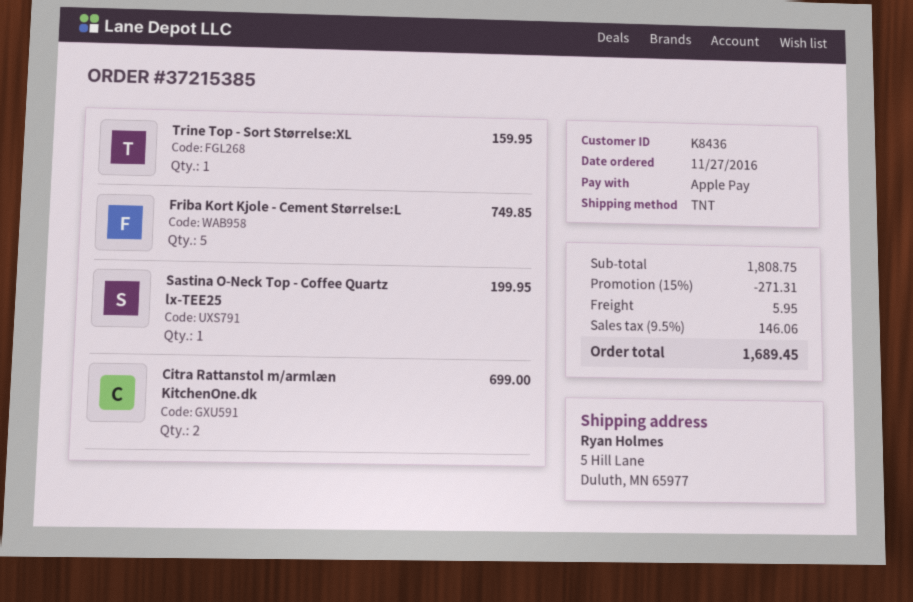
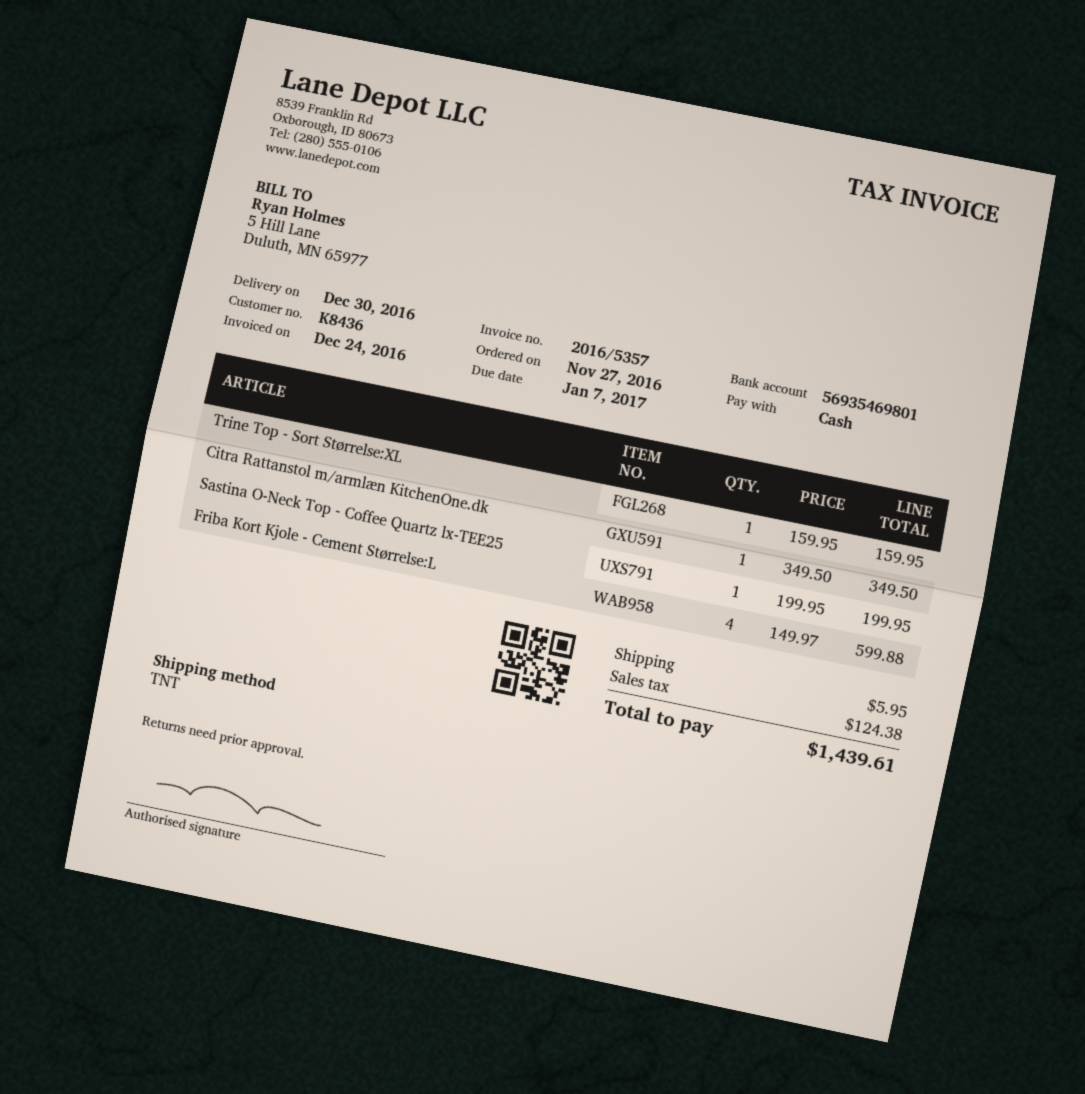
payment method: Apple Pay -> cash
Friba Kort Kjole - Cement Størrelse:L: 5 for 749.85 -> 4 for 599.88
Citra Rattanstol m/armlæn KitchenOne.dk: 2 for 699.00 -> 1 for 349.50
discount: 15% = 271.31 -> none
tax: 146.06 -> 124.38
total: 1689.45 -> 1439.61

